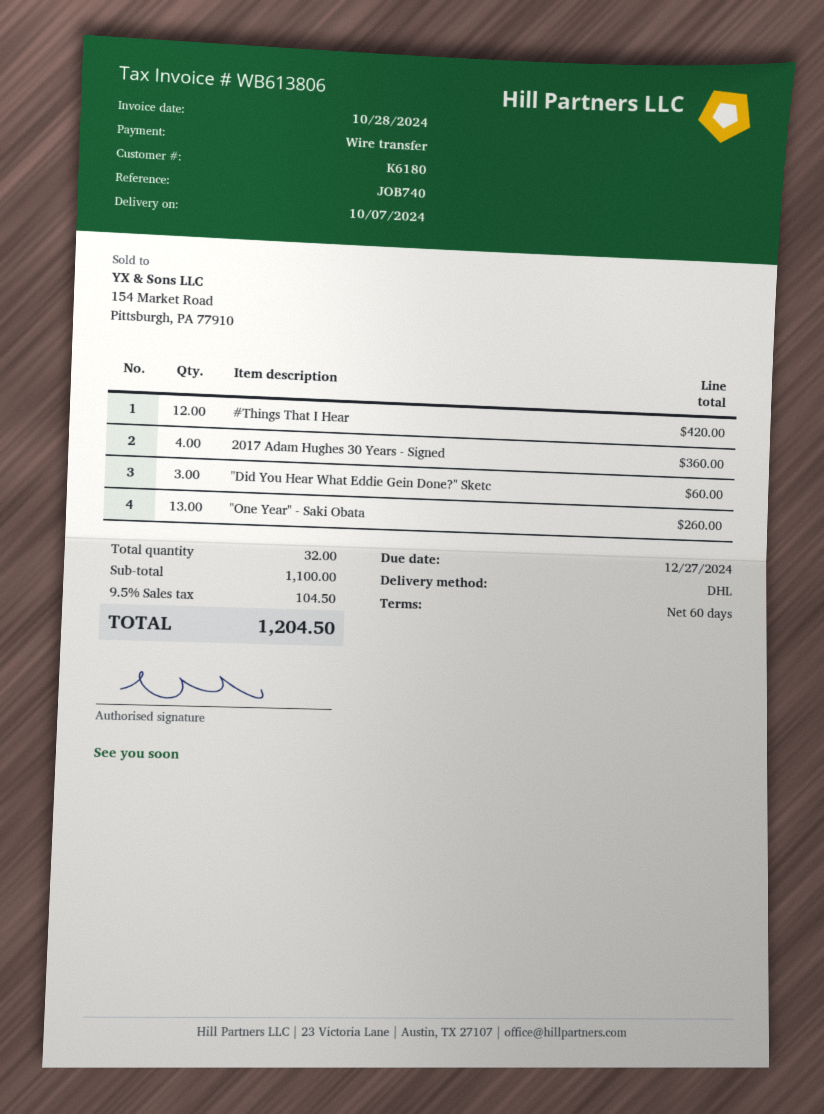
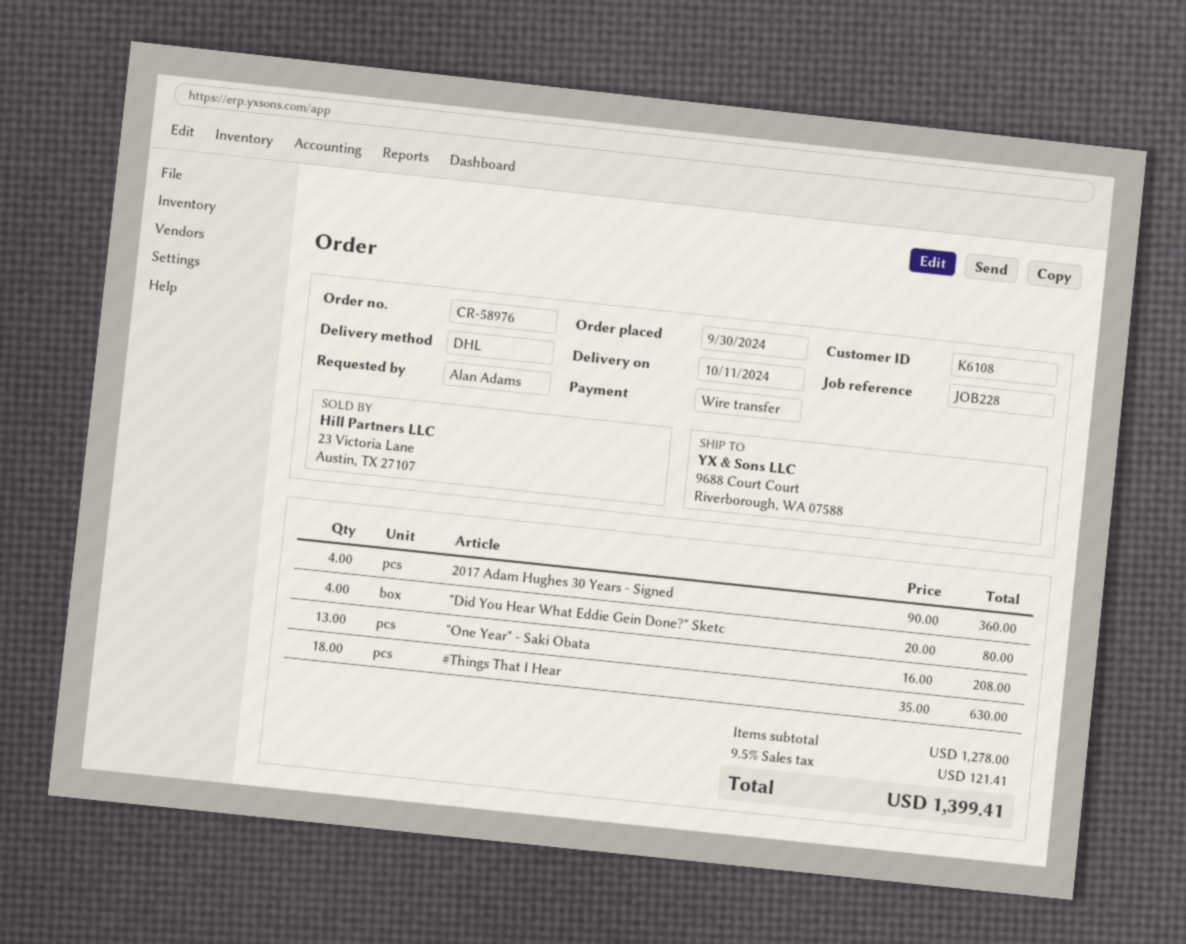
delivery date: 2024-10-07 -> 2024-10-11
customer number: K6180 -> K6108
reference: JOB740 -> JOB228
#Things That I Hear: 12 for 420.00 -> 18 for 630.00
"Did You Hear What Eddie Gein Done?" Sketc: 3 for 60.00 -> 4 for 80.00
"One Year" - Saki Obata: 13 for 260.00 -> 13 for 208.00
subtotal: 1100.00 -> 1278.00
tax: 9.5% = 104.50 -> 9.5% = 121.41
total: 1204.50 -> 1399.41

